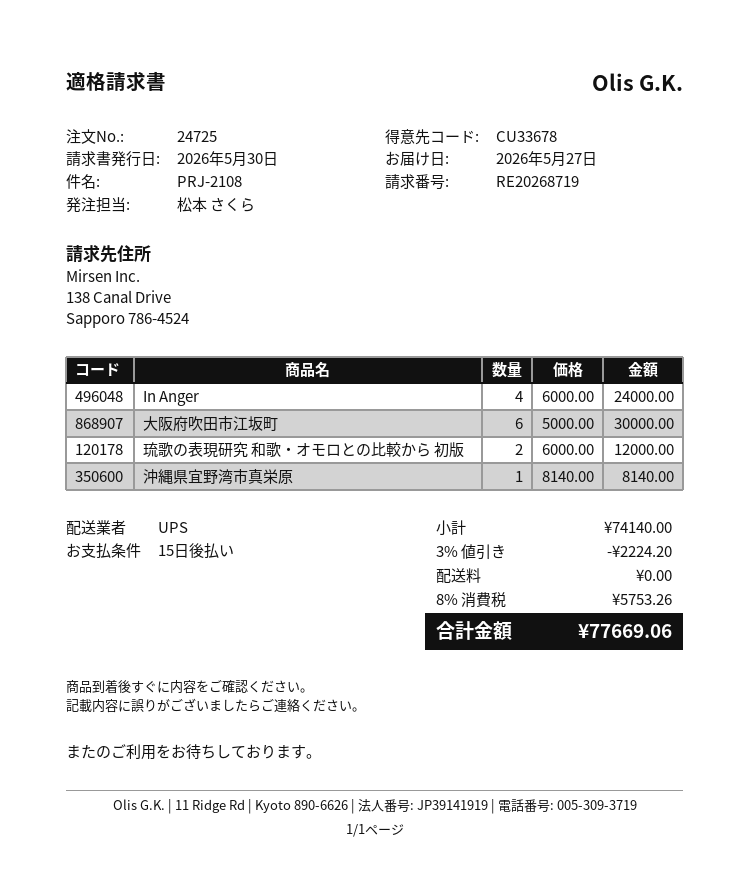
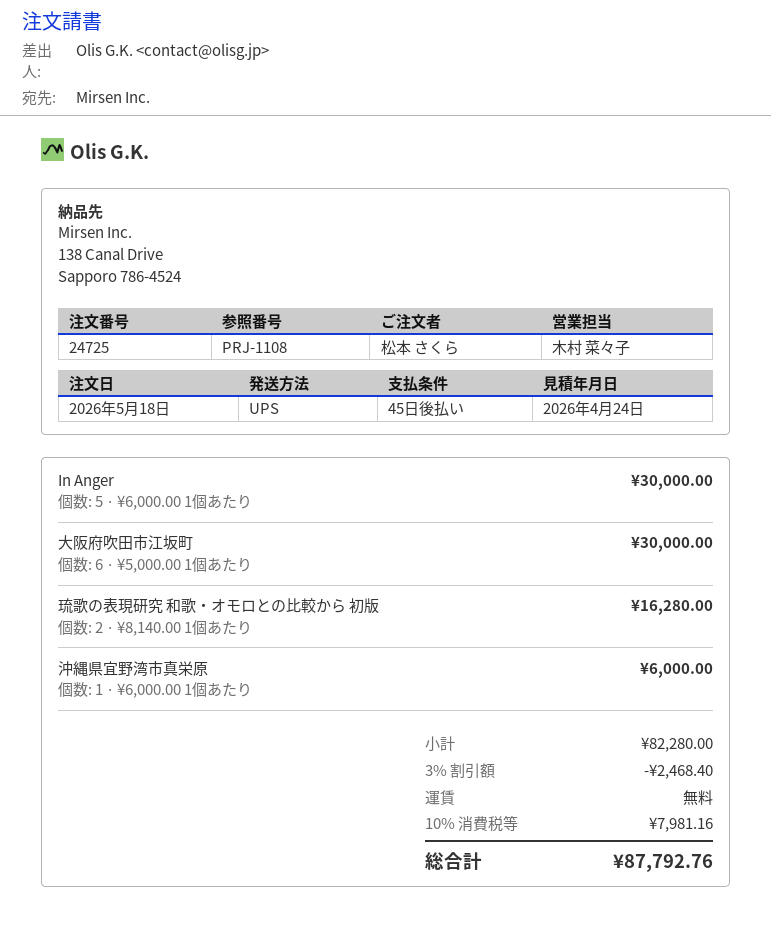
payment terms: 15 days -> 45 days
reference: PRJ-2108 -> PRJ-1108
In Anger: 4 x 6000.00 = 24000.00 -> 5 x 6000.00 = 30000.00
琉歌の表現研究 和歌・オモロとの比較から 初版: 2 x 6000.00 = 12000.00 -> 2 x 8140.00 = 16280.00
沖縄県宜野湾市真栄原: 1 x 8140.00 = 8140.00 -> 1 x 6000.00 = 6000.00
subtotal: 74140.00 -> 82280.00
discount: 3% = 2224.20 -> 3% = 2468.40
tax: 8% = 5753.26 -> 10% = 7981.16
total: 77669.06 -> 87792.76

